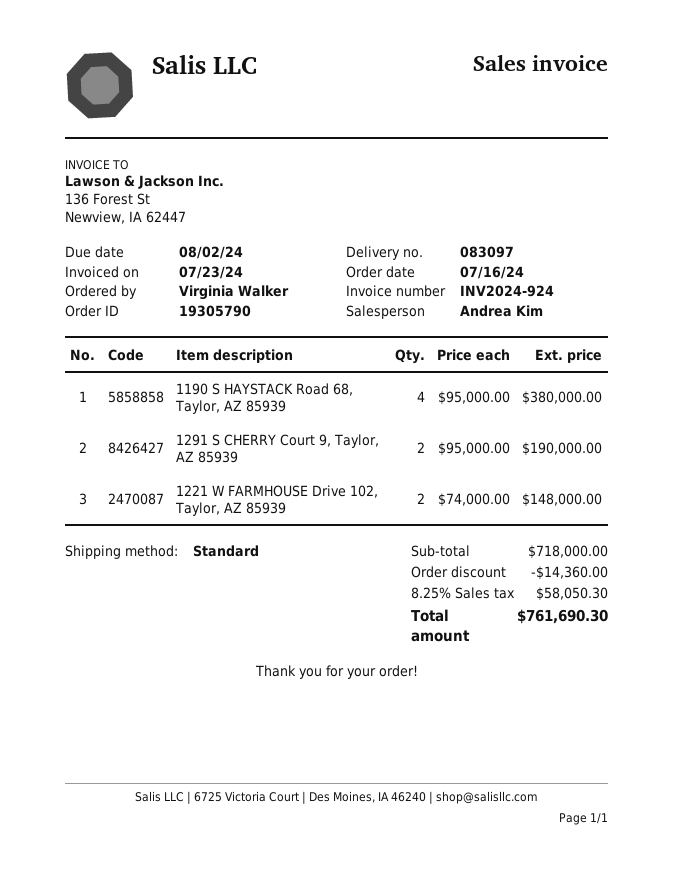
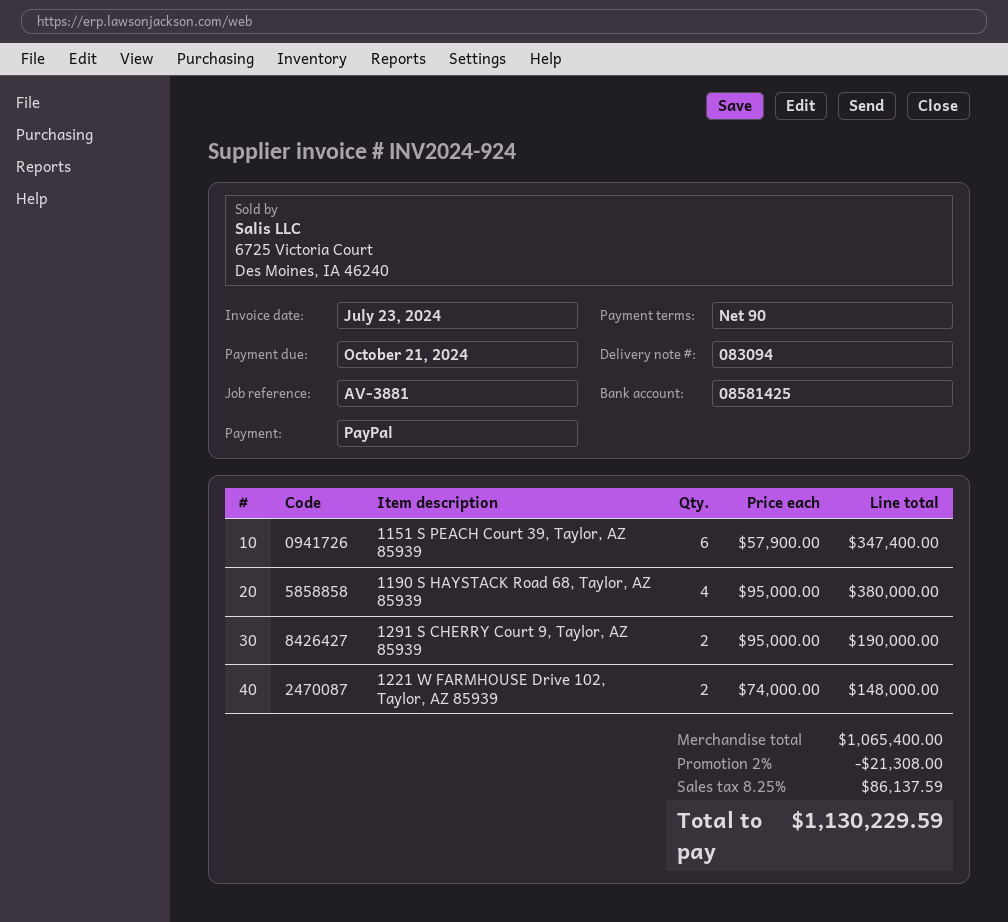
delivery note number: 083097 -> 083094
due date: 2024-08-02 -> 2024-10-21
1151 S PEACH Court 39, Taylor, AZ 85939: none -> 6 x 57900.00 = 347400.00
subtotal: 718000.00 -> 1065400.00
discount: 14360.00 -> 21308.00
tax: 8.25% = 58050.30 -> 8.25% = 86137.59
total: 761690.30 -> 1130229.59

